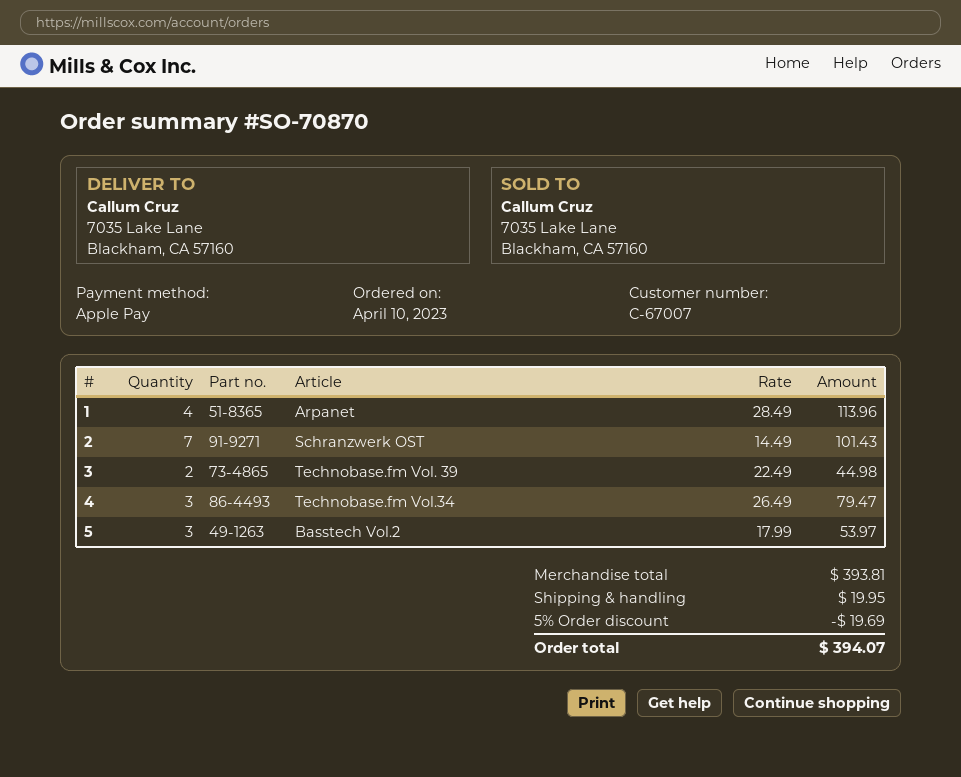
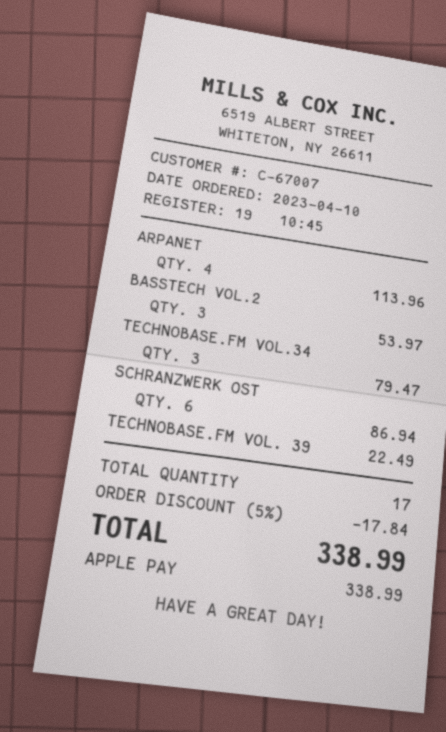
Schranzwerk OST: 7 for 101.43 -> 6 for 86.94
Technobase.fm Vol. 39: 2 for 44.98 -> 1 for 22.49
discount: 5% = 19.69 -> 5% = 17.84
shipping: 19.95 -> none
total: 394.07 -> 338.99

